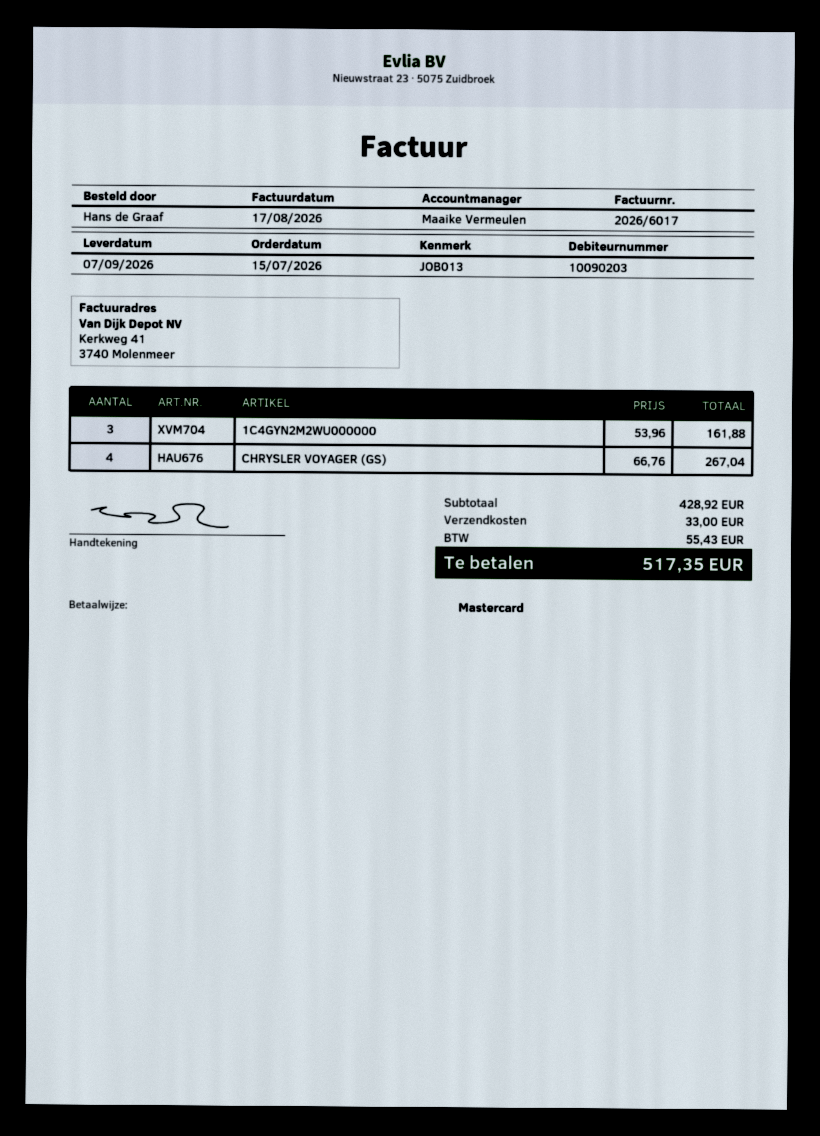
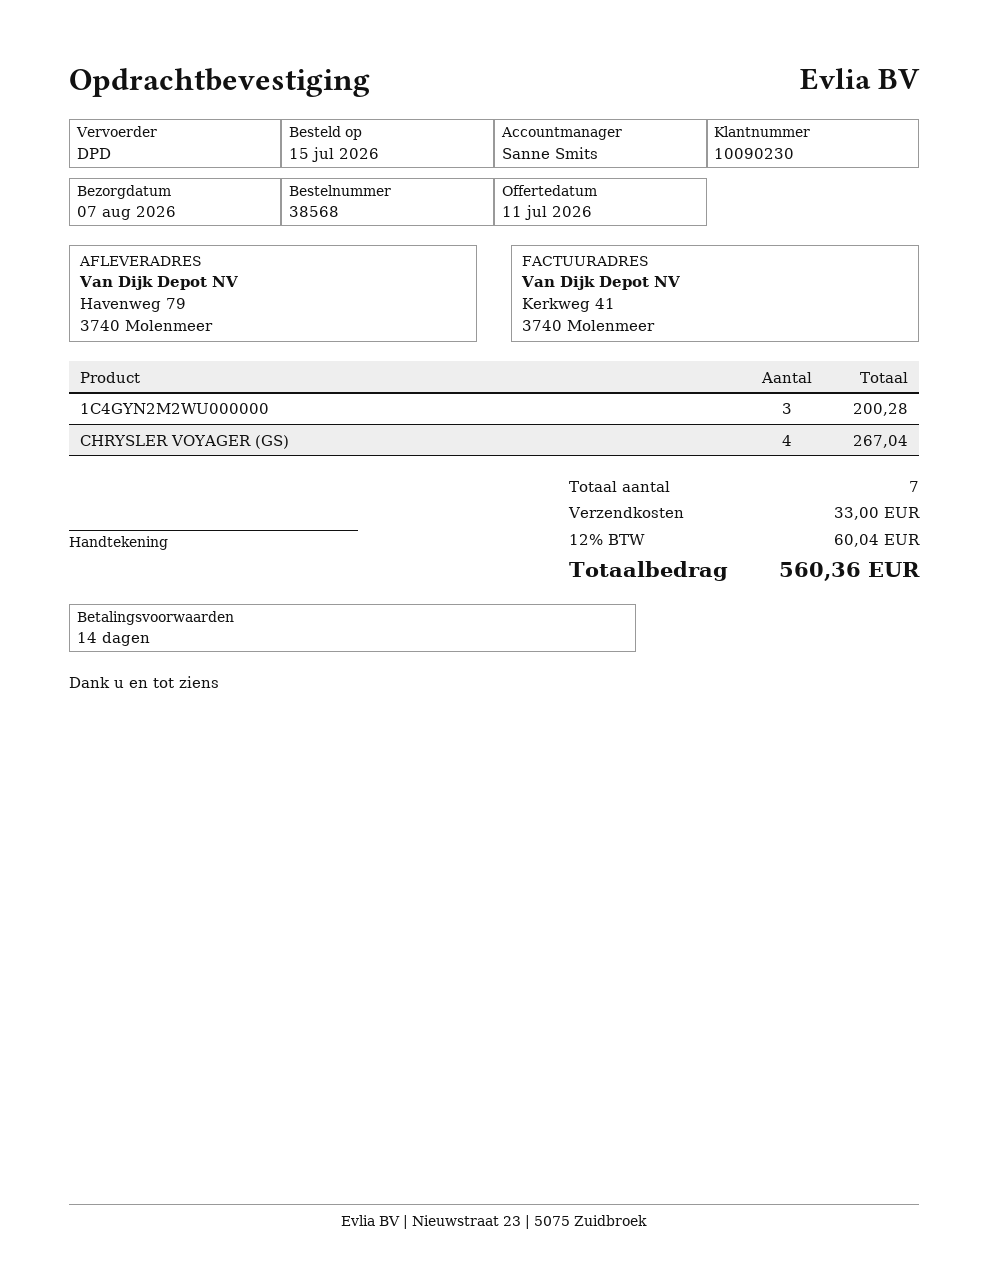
delivery date: 2026-09-07 -> 2026-08-07
customer number: 10090203 -> 10090230
sales rep: Maaike Vermeulen -> Sanne Smits
1C4GYN2M2WU000000: 3 for 161.88 -> 3 for 200.28
tax: 55.43 -> 60.04
total: 517.35 -> 560.36

